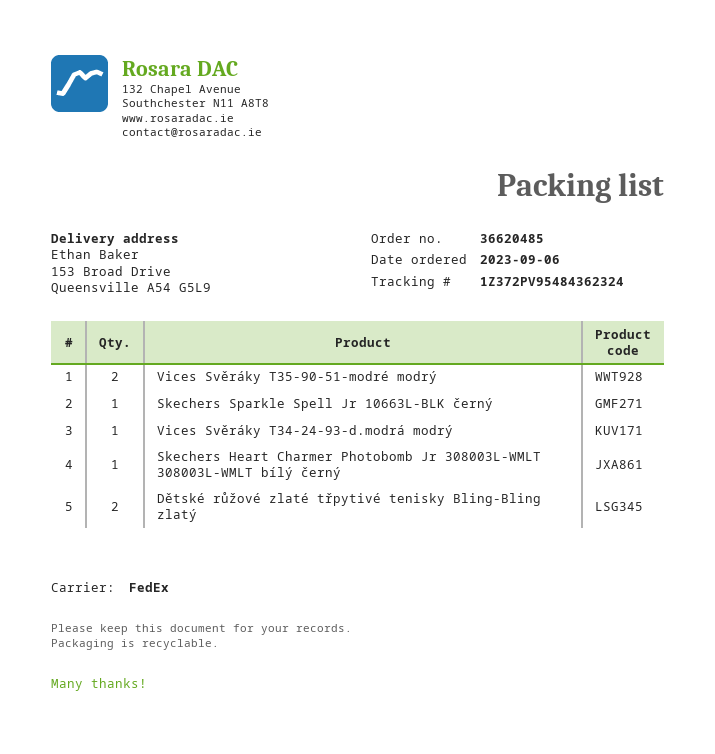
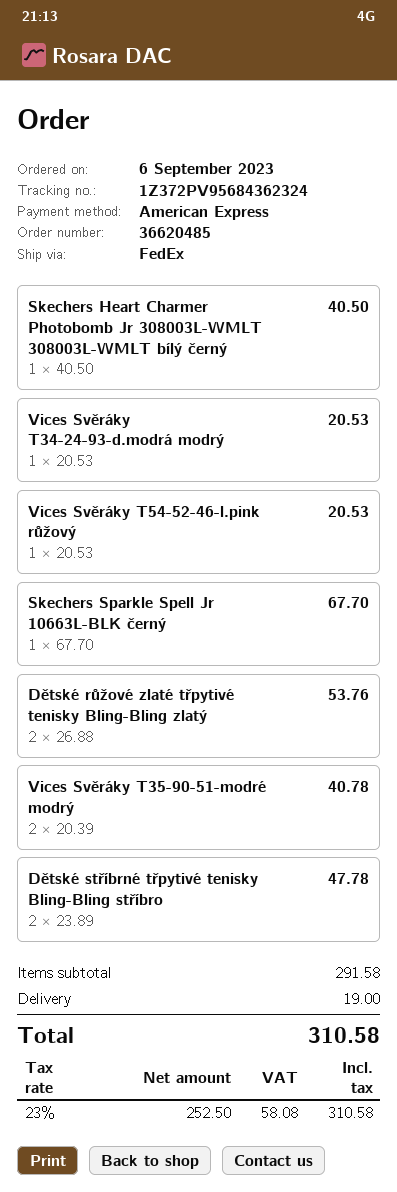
tracking number: 1Z372PV95484362324 -> 1Z372PV95684362324
Vices Svěráky T54-52-46-l.pink růžový: none -> 1
Dětské stříbrné třpytivé tenisky Bling-Bling stříbro: none -> 2

